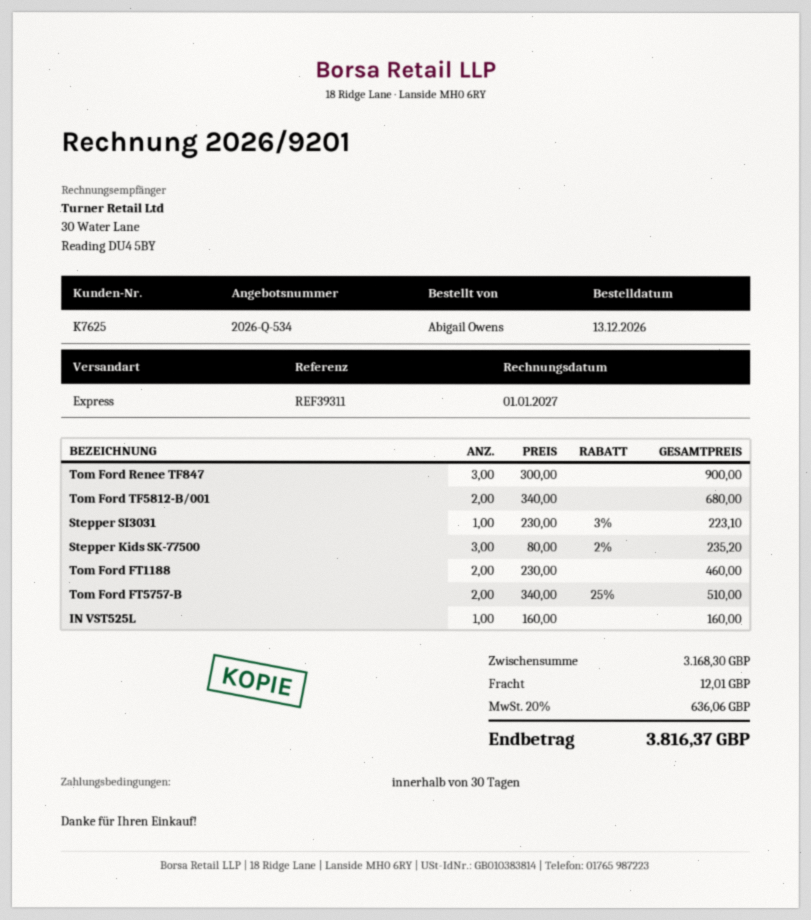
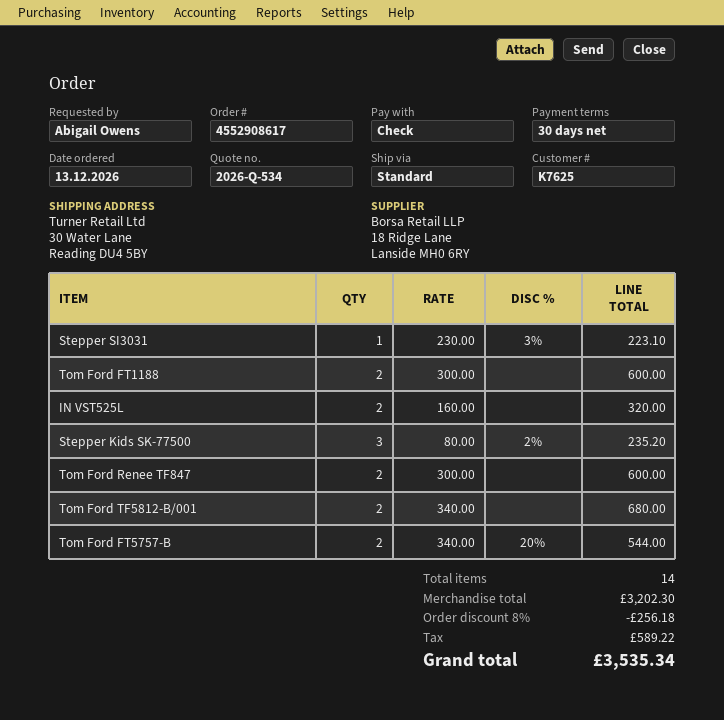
shipping method: express -> standard
Tom Ford Renee TF847: 3 x 300.00 = 900.00 -> 2 x 300.00 = 600.00
Tom Ford FT1188: 2 x 230.00 = 460.00 -> 2 x 300.00 = 600.00
Tom Ford FT5757-B: 2 x 340.00 - 25% = 510.00 -> 2 x 340.00 - 20% = 544.00
IN VST525L: 1 x 160.00 = 160.00 -> 2 x 160.00 = 320.00
subtotal: 3168.30 -> 3202.30
discount: none -> 8% = 256.18
shipping: 12.01 -> none
tax: 636.06 -> 589.22
total: 3816.37 -> 3535.34

